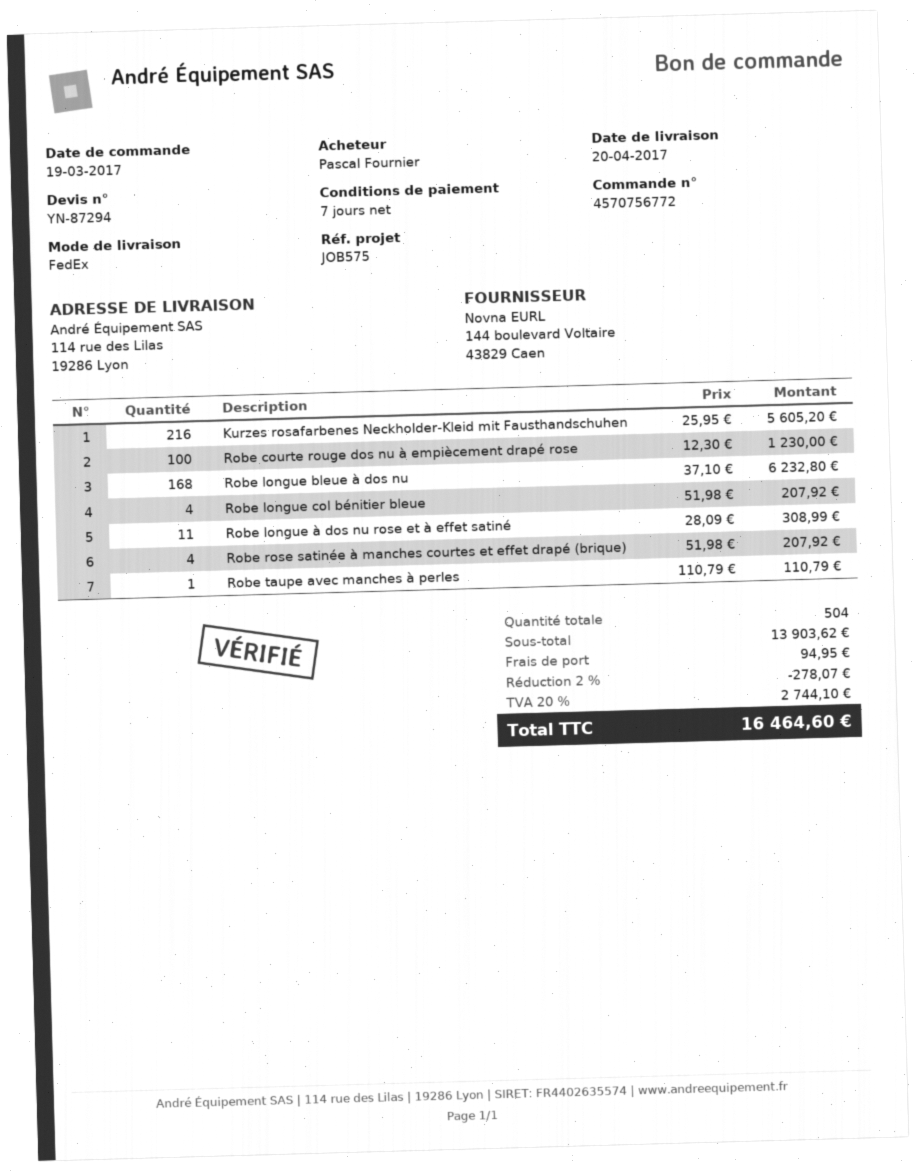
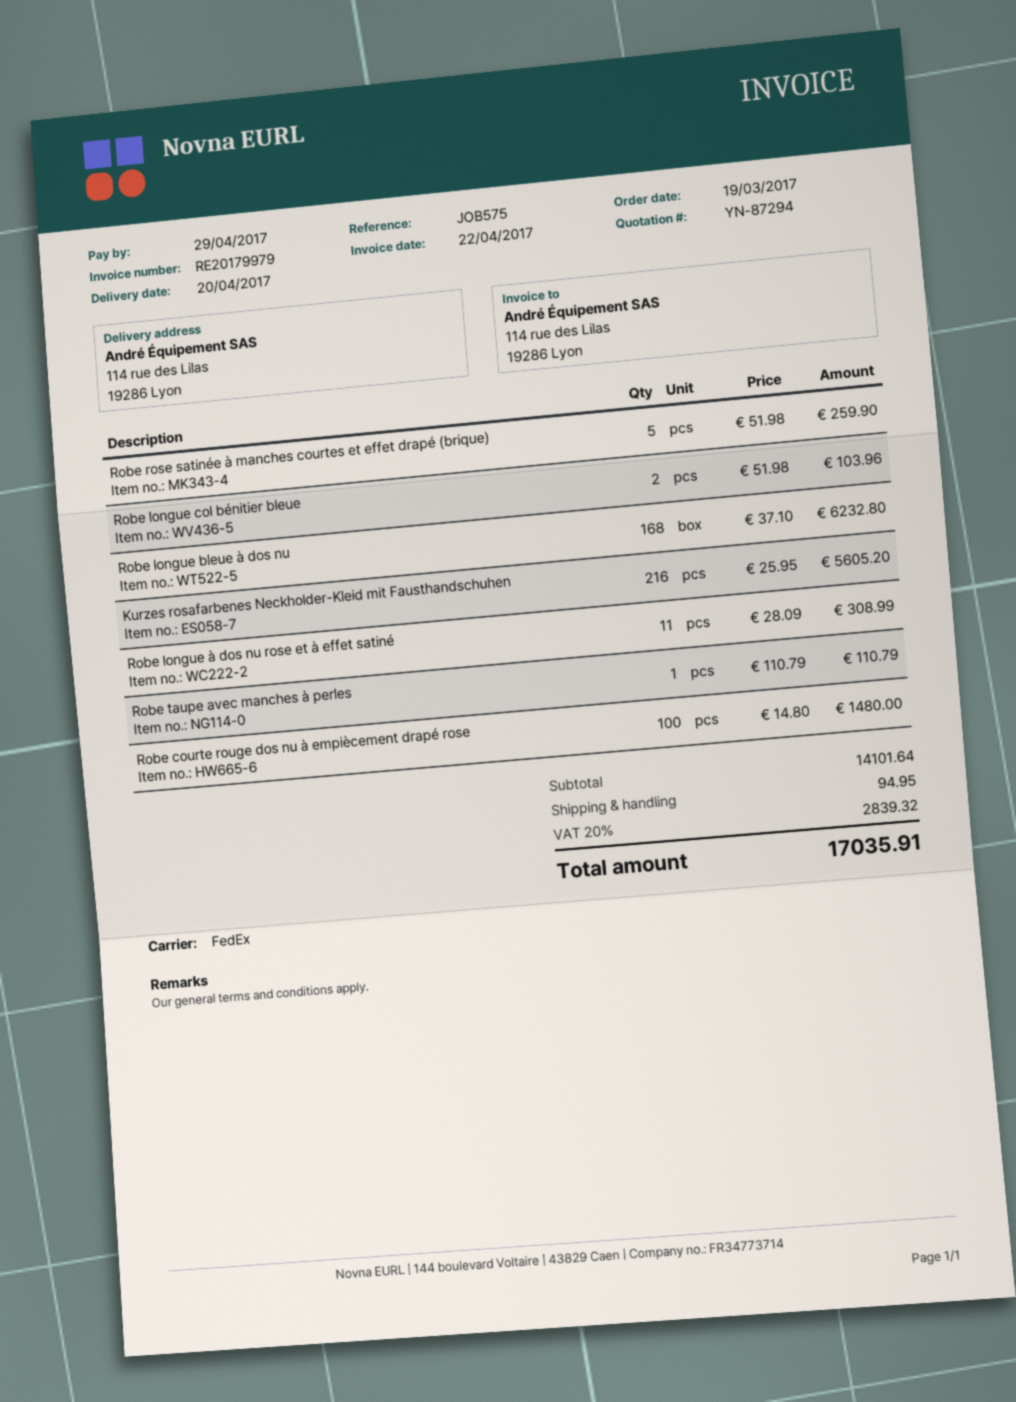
Robe courte rouge dos nu à empiècement drapé rose: 100 x 12.30 = 1230.00 -> 100 x 14.80 = 1480.00
Robe longue col bénitier bleue: 4 x 51.98 = 207.92 -> 2 x 51.98 = 103.96
Robe rose satinée à manches courtes et effet drapé (brique): 4 x 51.98 = 207.92 -> 5 x 51.98 = 259.90
subtotal: 13903.62 -> 14101.64
discount: 2% = 278.07 -> none
tax: 20% = 2744.10 -> 20% = 2839.32
total: 16464.60 -> 17035.91

